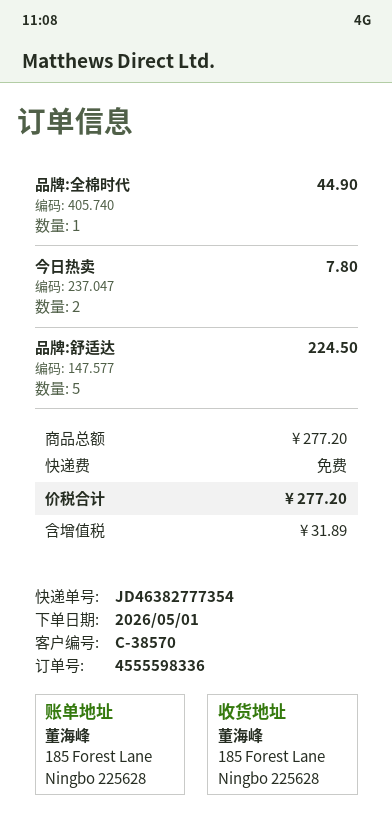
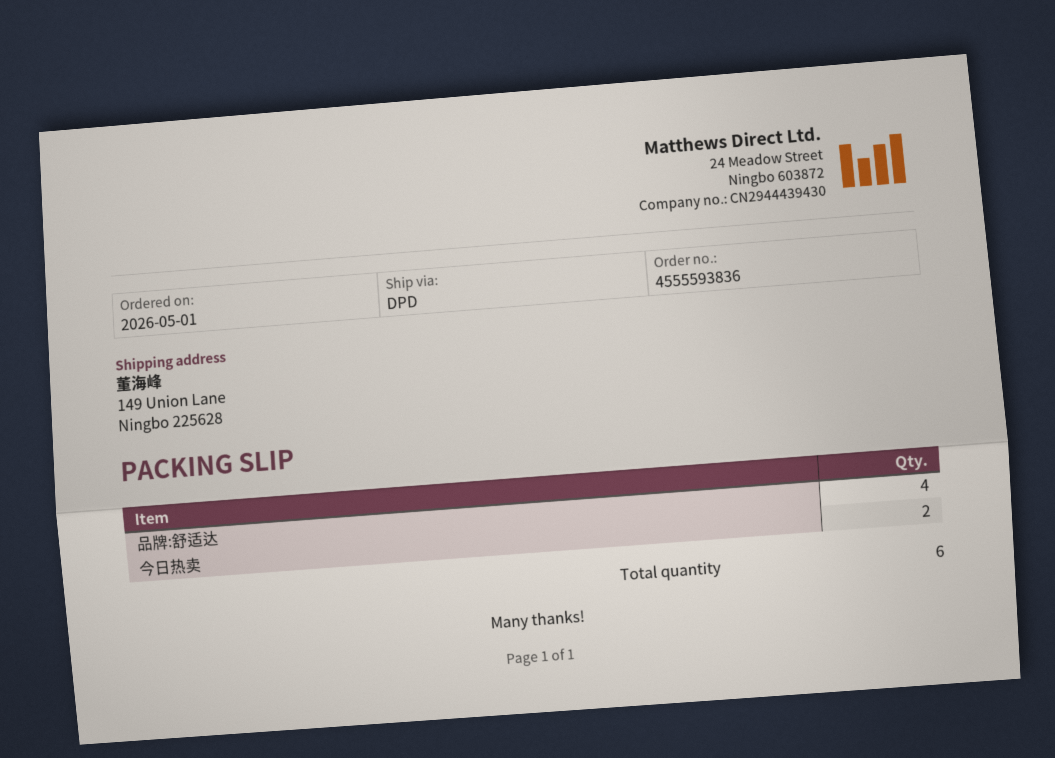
order number: 4555598336 -> 4555593836
ship to: 185 Forest Lane, Ningbo 225628 -> 149 Union Lane, Ningbo 225628
品牌:全棉时代: 1 -> none
品牌:舒适达: 5 -> 4

